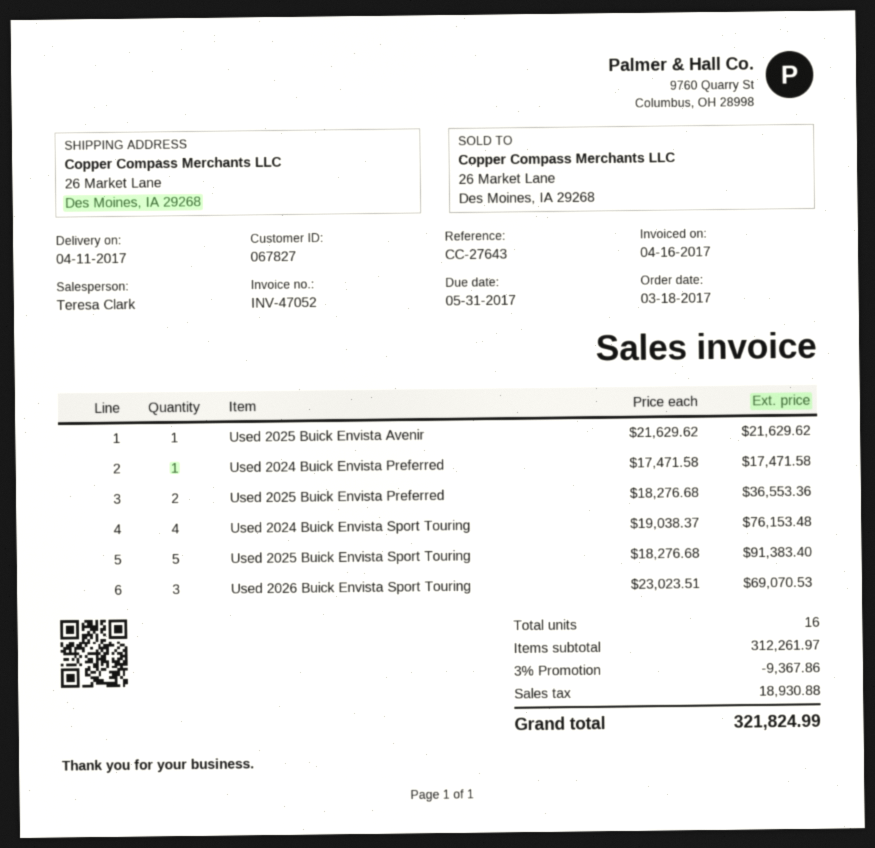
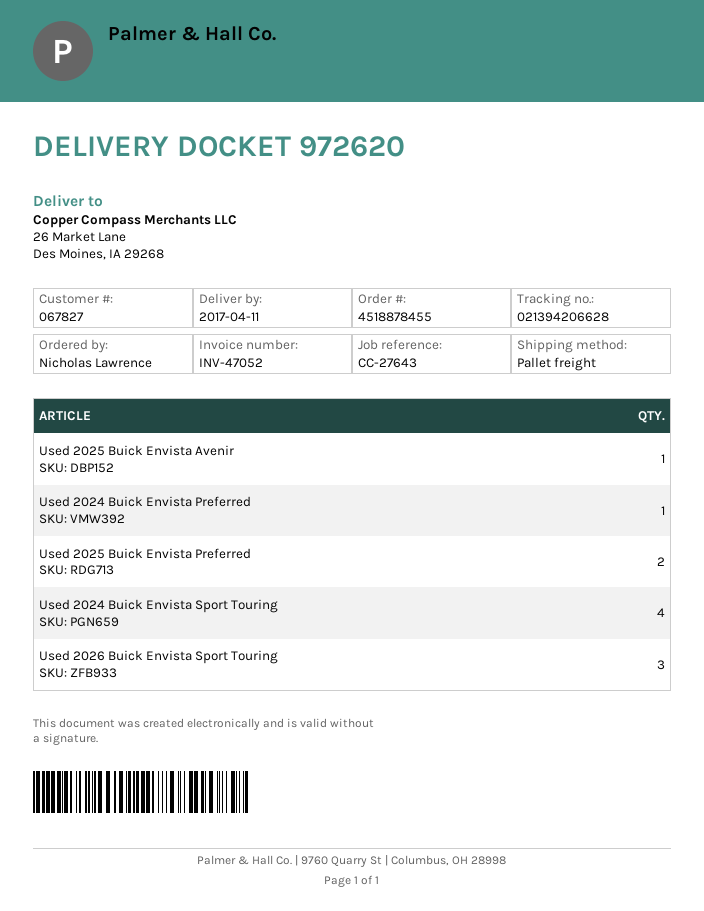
Used 2025 Buick Envista Sport Touring: 5 -> none

